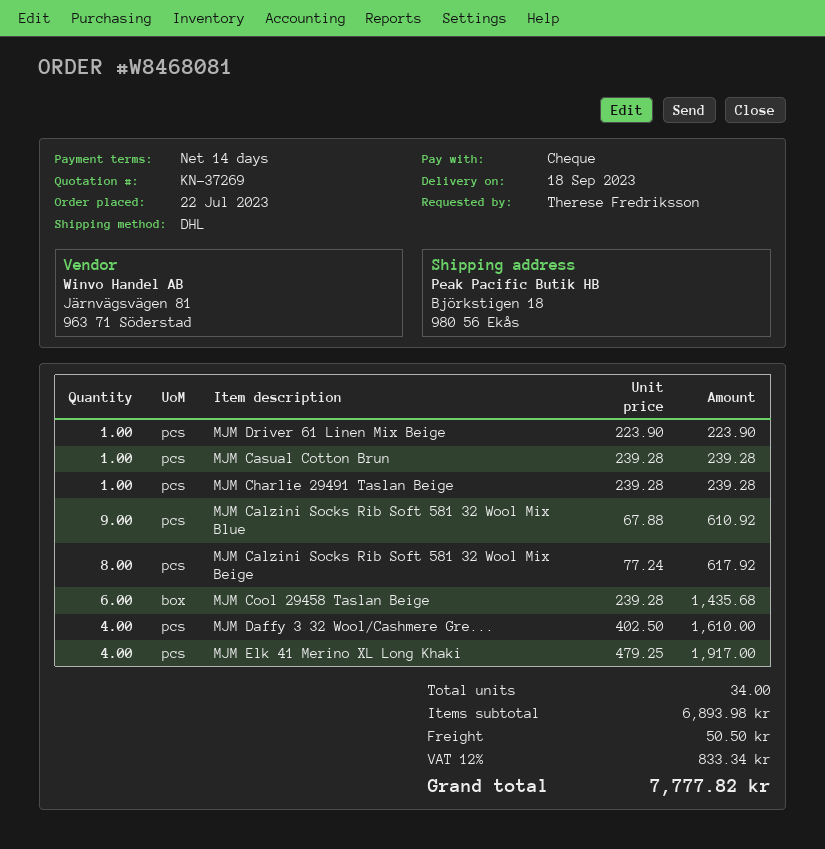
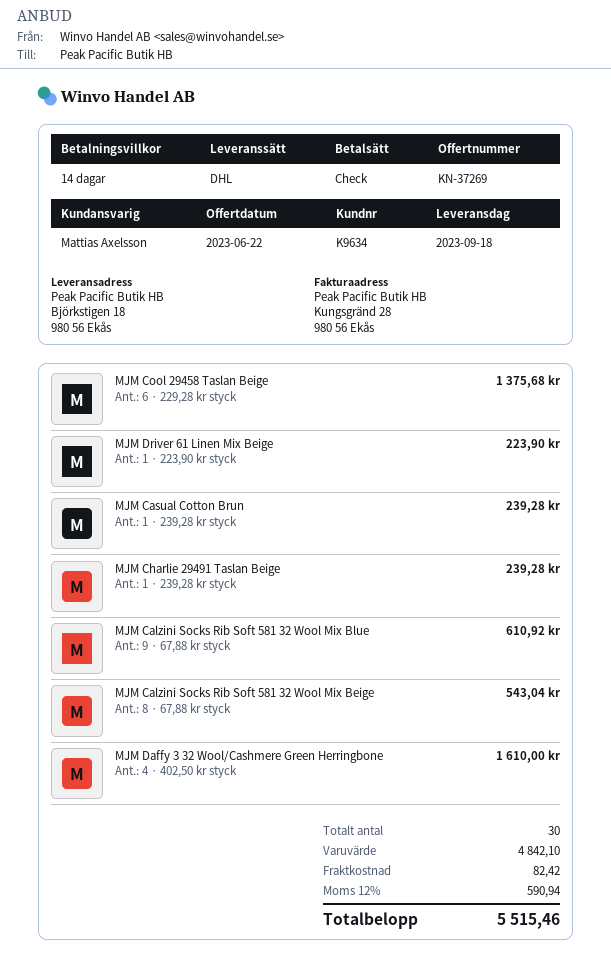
MJM Calzini Socks Rib Soft 581 32 Wool Mix Beige: 8 x 77.24 = 617.92 -> 8 x 67.88 = 543.04
MJM Cool 29458 Taslan Beige: 6 x 239.28 = 1435.68 -> 6 x 229.28 = 1375.68
MJM Elk 41 Merino XL Long Khaki: 4 x 479.25 = 1917.00 -> none
total quantity: 34 -> 30
subtotal: 6893.98 -> 4842.10
shipping: 50.50 -> 82.42
tax: 12% = 833.34 -> 12% = 590.94
total: 7777.82 -> 5515.46

